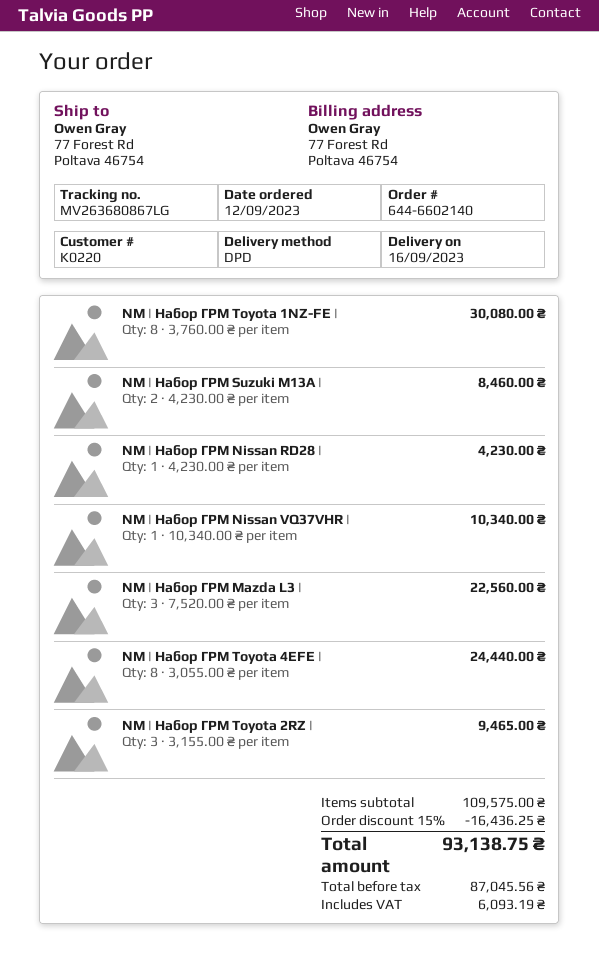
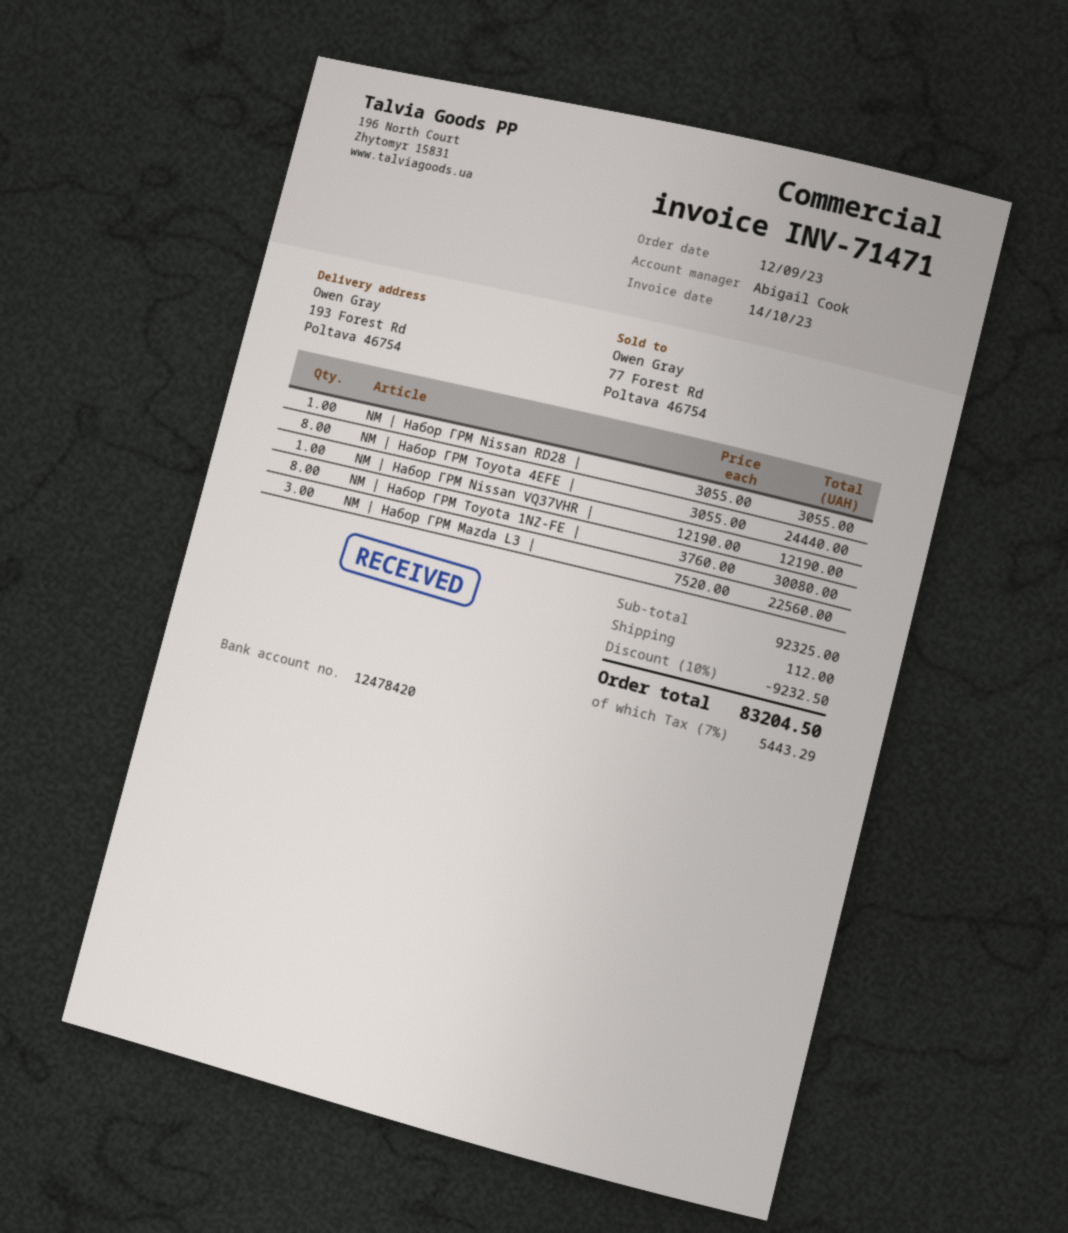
ship to: 77 Forest Rd, Poltava 46754 -> 193 Forest Rd, Poltava 46754
NM | Набор ГРМ Suzuki M13A |: 2 x 4230.00 = 8460.00 -> none
NM | Набор ГРМ Nissan RD28 |: 1 x 4230.00 = 4230.00 -> 1 x 3055.00 = 3055.00
NM | Набор ГРМ Nissan VQ37VHR |: 1 x 10340.00 = 10340.00 -> 1 x 12190.00 = 12190.00
NM | Набор ГРМ Toyota 2RZ |: 3 x 3155.00 = 9465.00 -> none
subtotal: 109575.00 -> 92325.00
discount: 15% = 16436.25 -> 10% = 9232.50
shipping: none -> 112.00
tax: 6093.19 -> 5443.29
total: 93138.75 -> 83204.50

